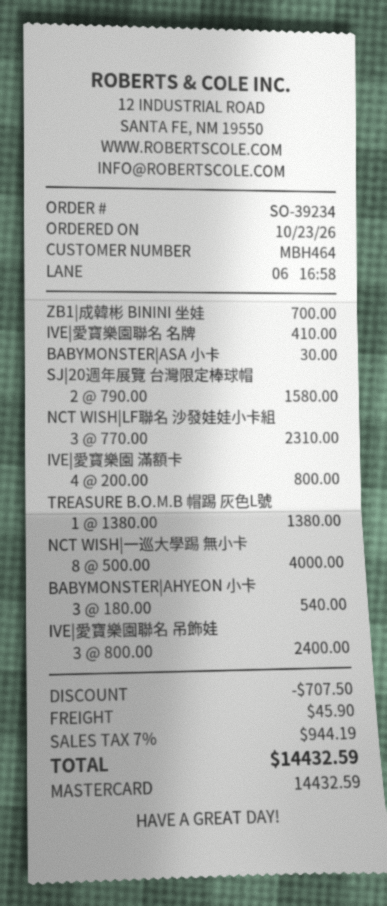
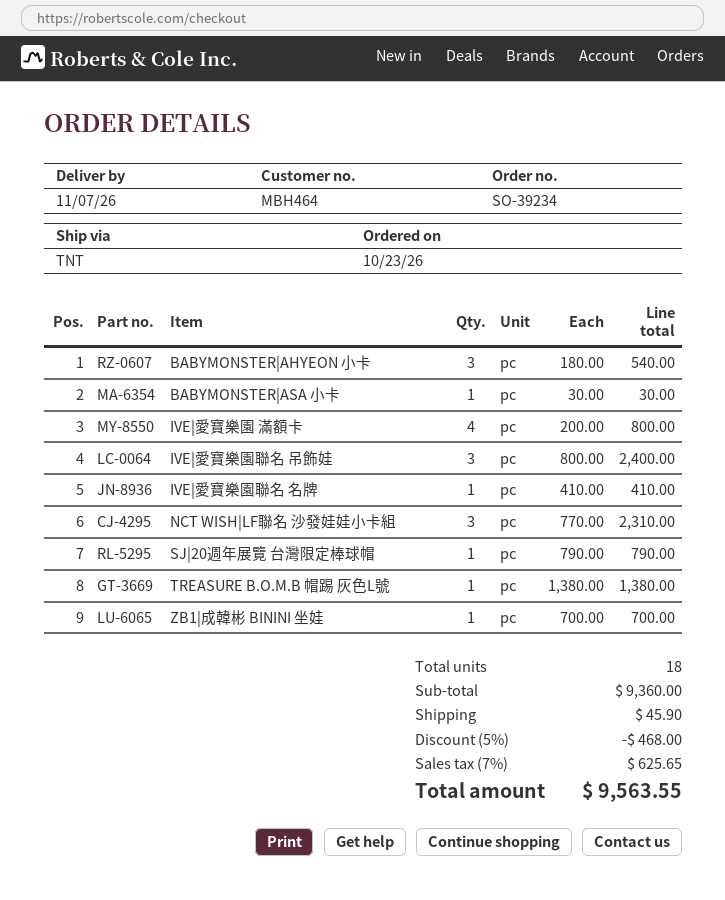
SJ|20週年展覽 台灣限定棒球帽: 2 x 790.00 = 1580.00 -> 1 x 790.00 = 790.00
NCT WISH|一巡大學踢 無小卡: 8 x 500.00 = 4000.00 -> none
discount: 707.50 -> 468.00
tax: 7% = 944.19 -> 7% = 625.65
total: 14432.59 -> 9563.55

